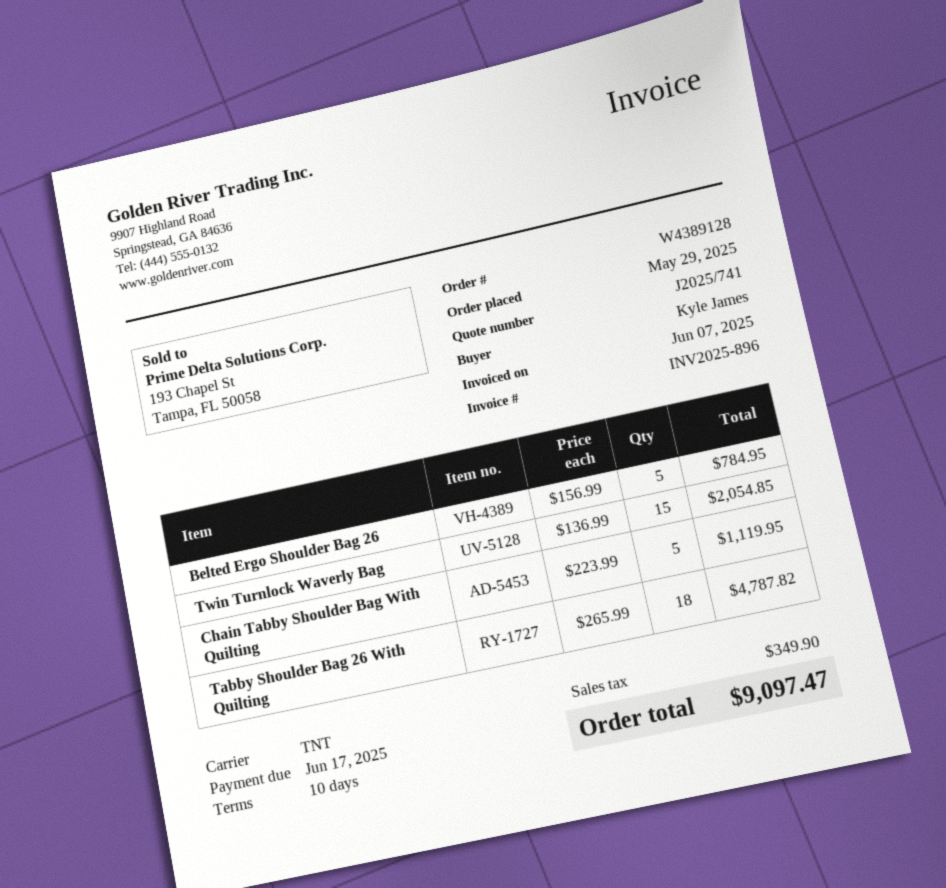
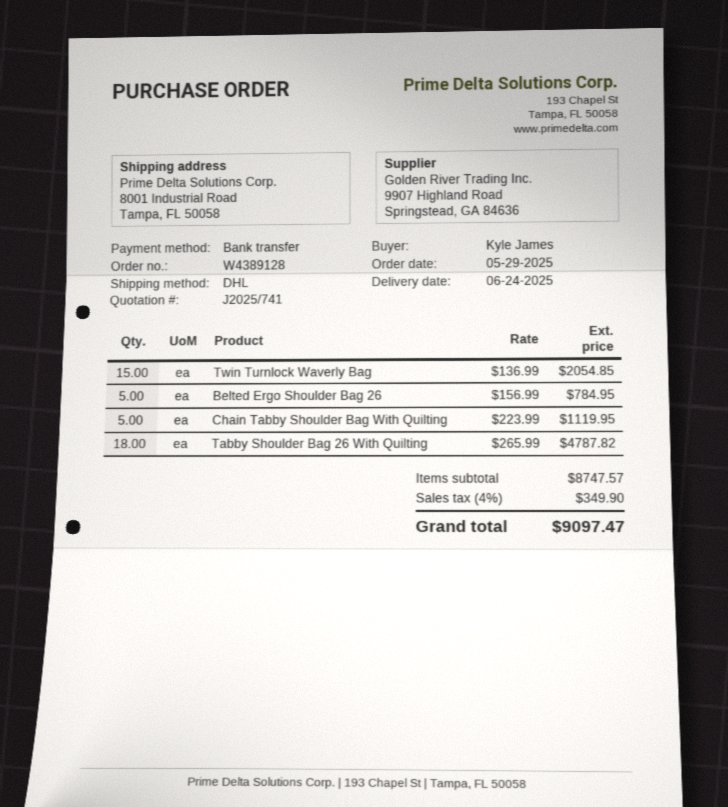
shipping method: TNT -> DHL

